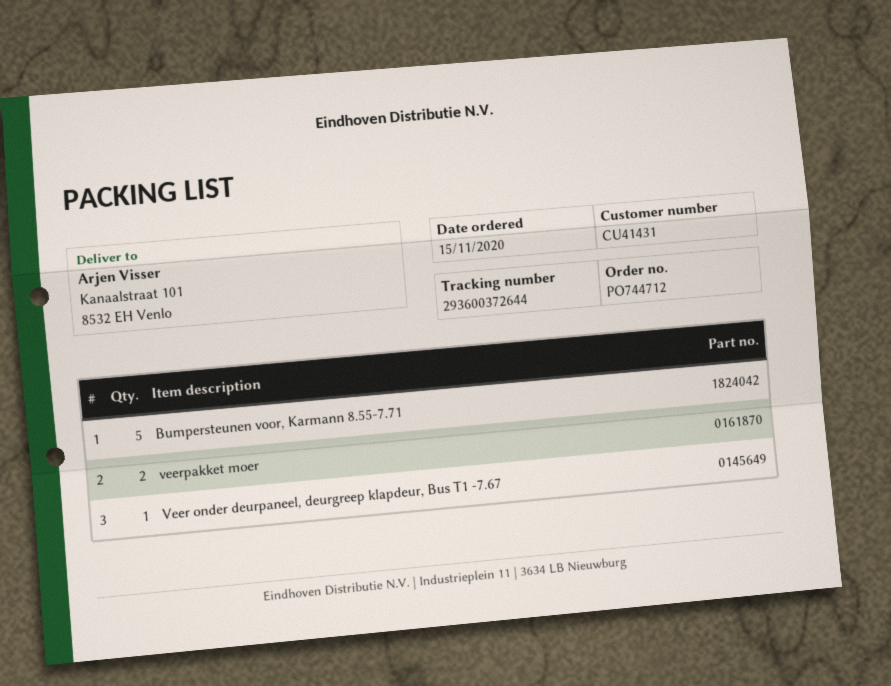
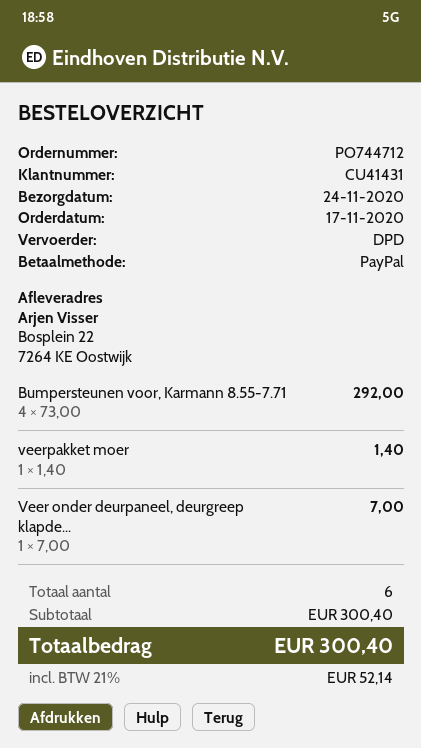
order date: 2020-11-15 -> 2020-11-17
ship to: Kanaalstraat 101, 8532 EH Venlo -> Bosplein 22, 7264 KE Oostwijk
Bumpersteunen voor, Karmann 8.55-7.71: 5 -> 4
veerpakket moer: 2 -> 1

